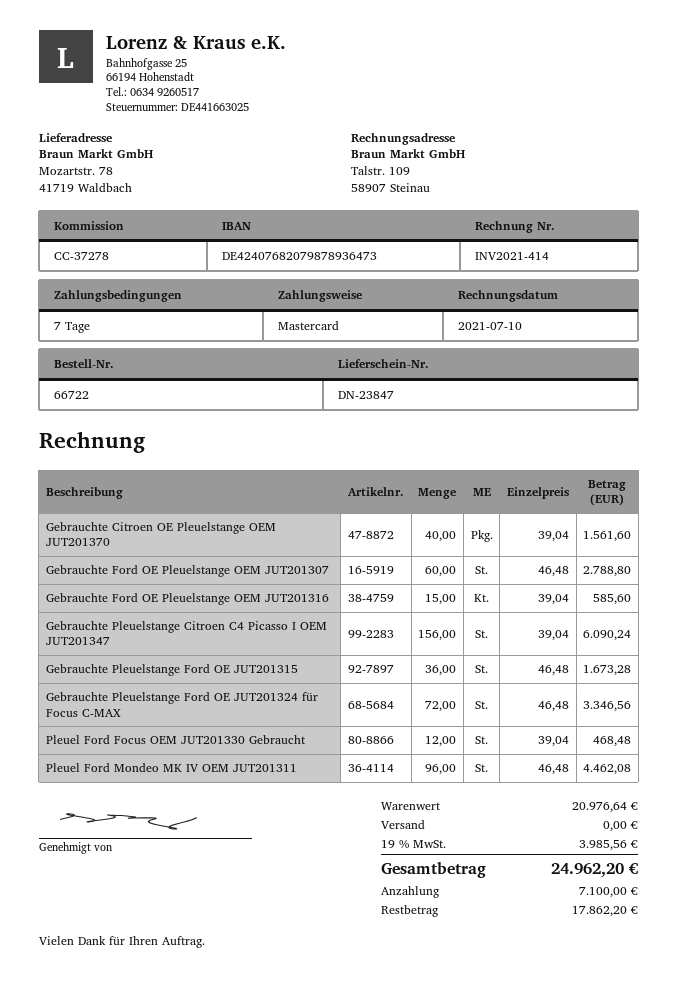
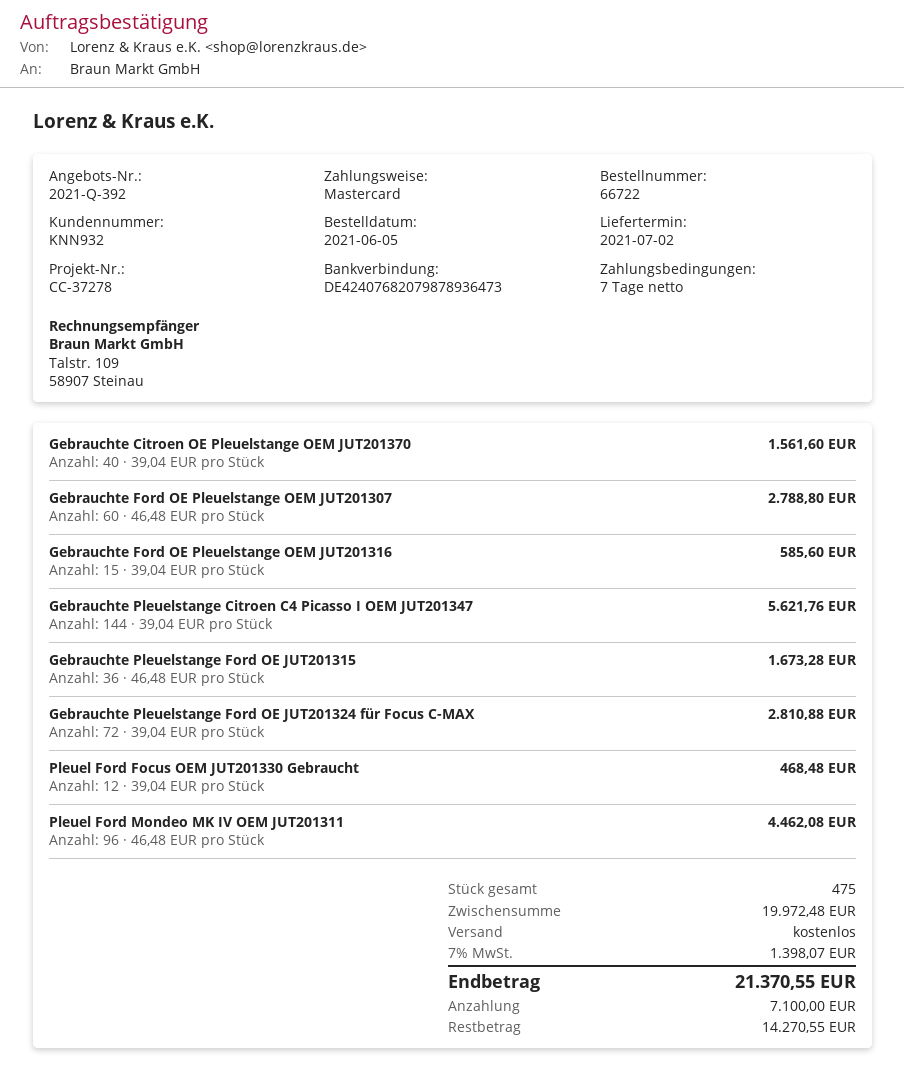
Gebrauchte Pleuelstange Citroen C4 Picasso I OEM JUT201347: 156 x 39.04 = 6090.24 -> 144 x 39.04 = 5621.76
Gebrauchte Pleuelstange Ford OE JUT201324 für Focus C-MAX: 72 x 46.48 = 3346.56 -> 72 x 39.04 = 2810.88
subtotal: 20976.64 -> 19972.48
tax: 19% = 3985.56 -> 7% = 1398.07
total: 24962.20 -> 21370.55
balance: 17862.20 -> 14270.55

